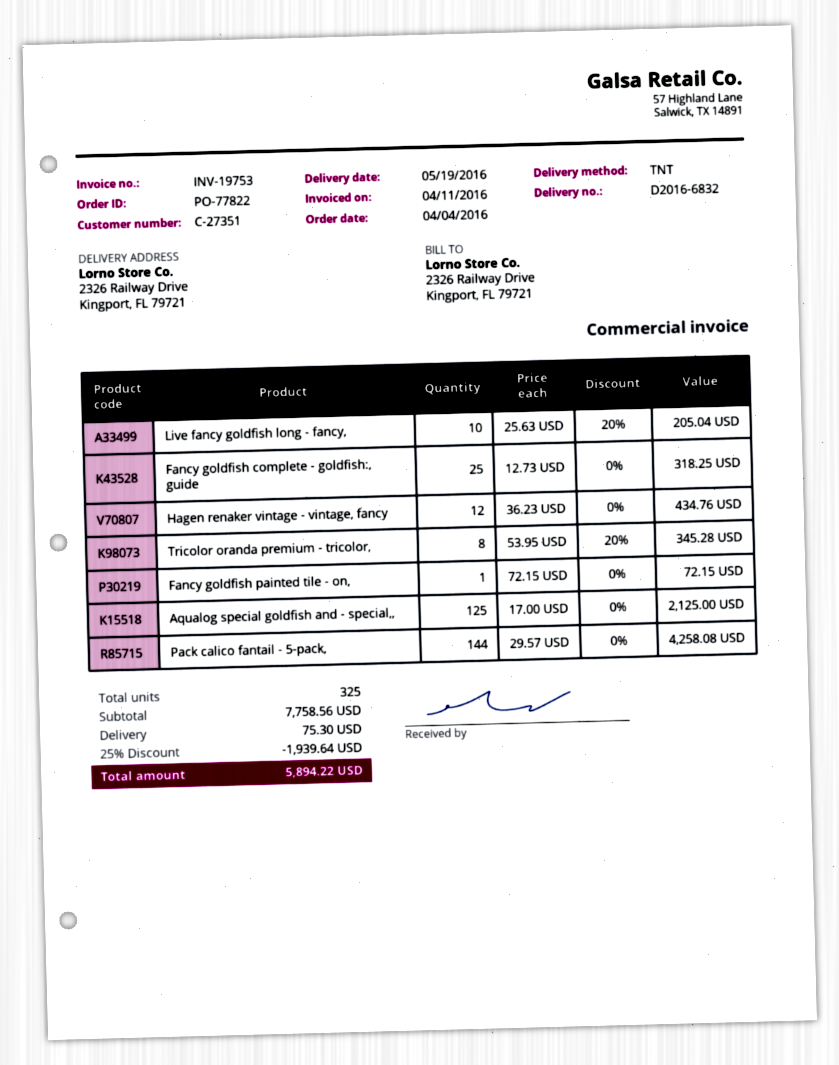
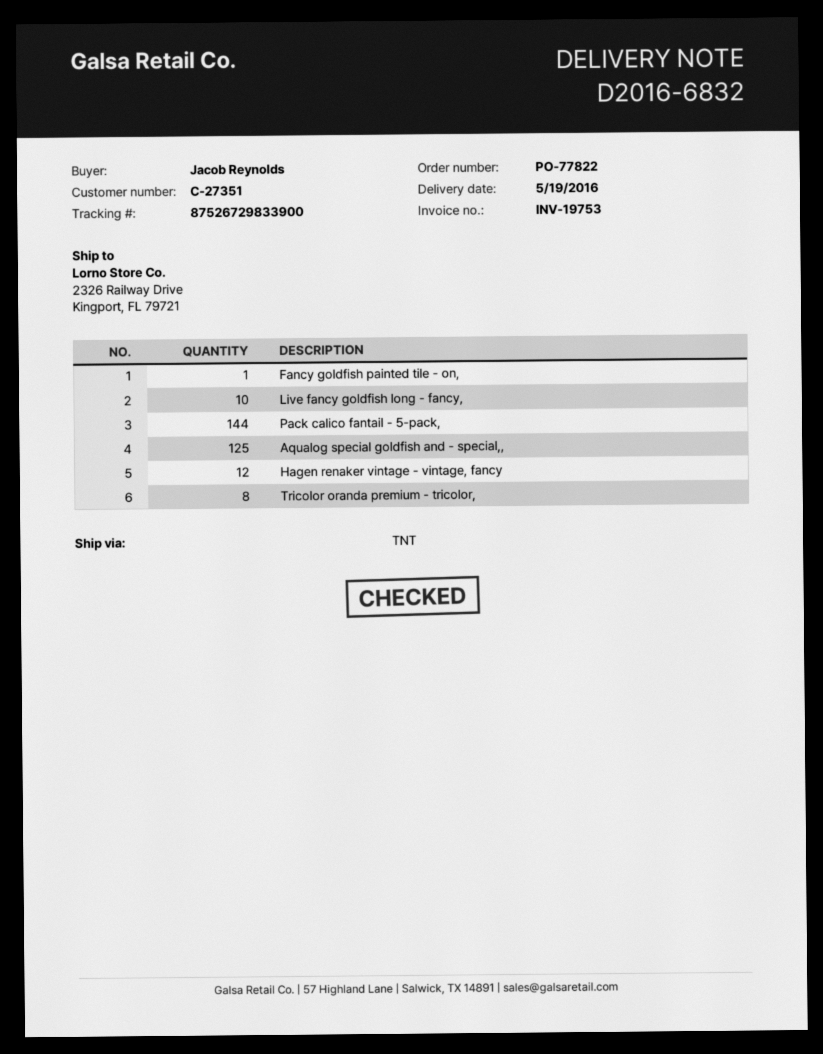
Fancy goldfish complete - goldfish:, guide: 25 -> none

